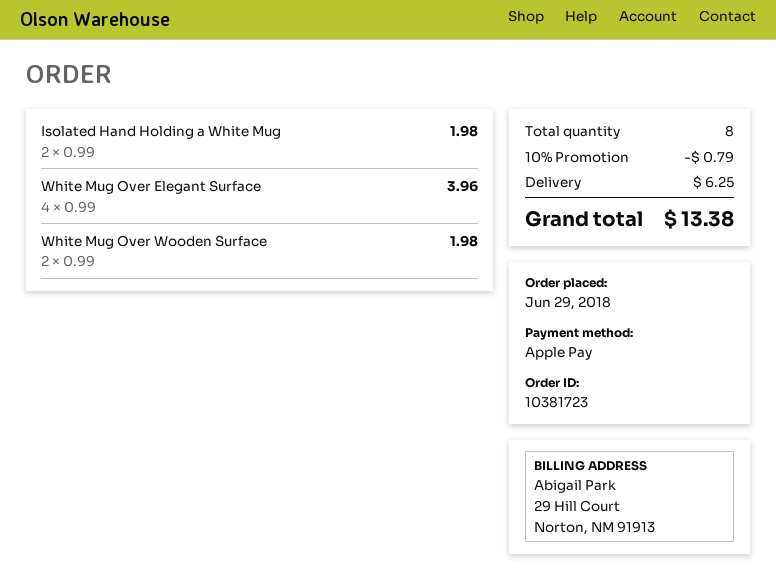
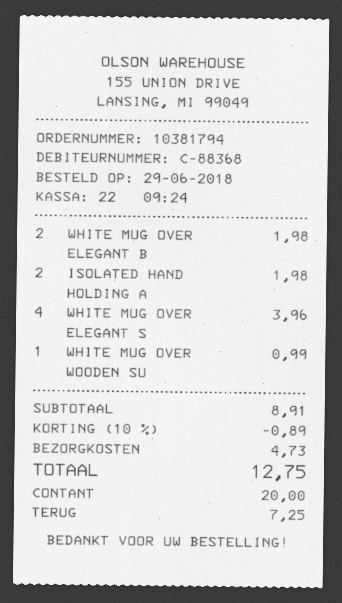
order number: 10381723 -> 10381794
payment method: Apple Pay -> cash
White Mug Over Wooden Surface: 2 for 1.98 -> 1 for 0.99
WHITE MUG OVER ELEGANT B: none -> 2 for 1.98
discount: 10% = 0.79 -> 10% = 0.89
shipping: 6.25 -> 4.73
total: 13.38 -> 12.75

